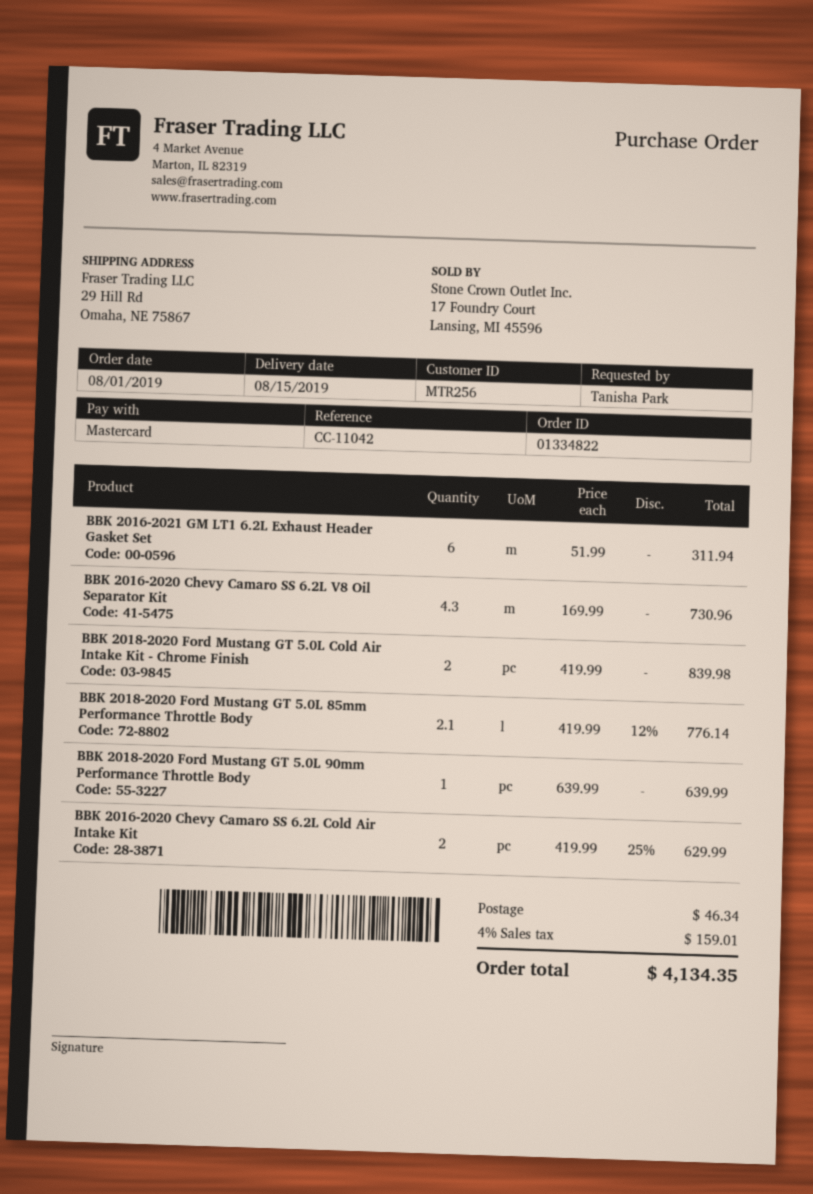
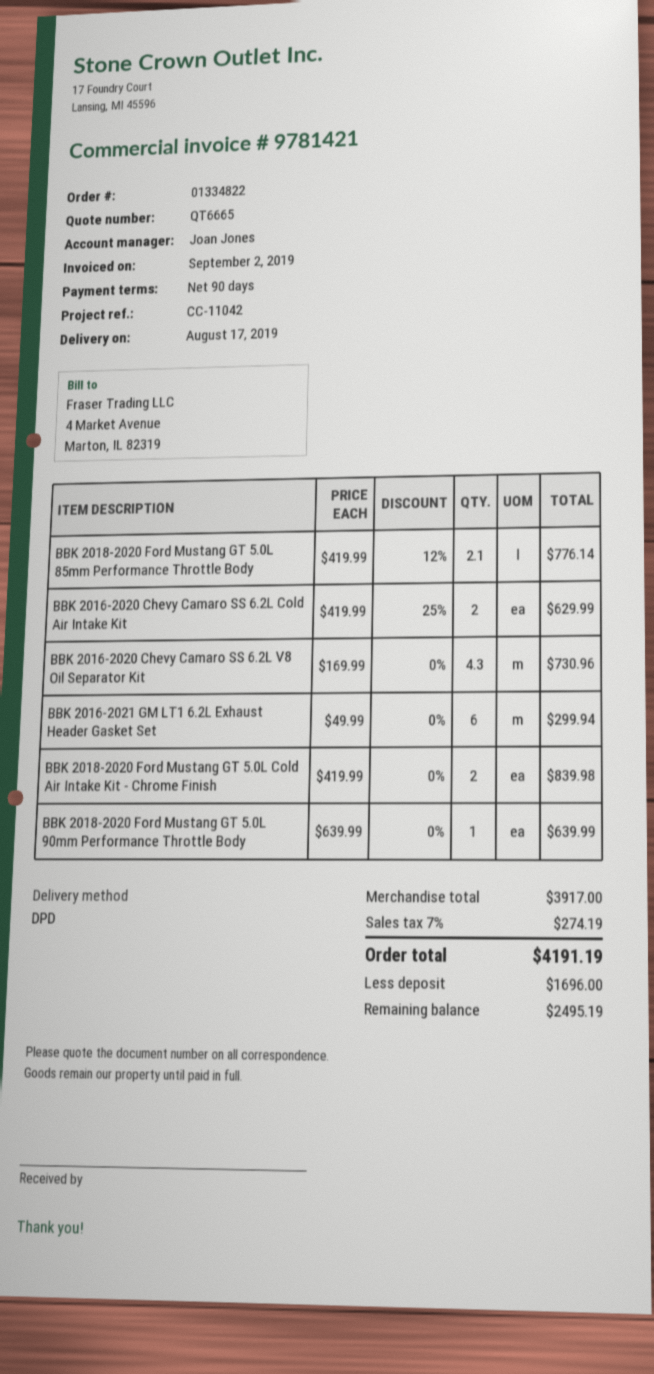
delivery date: 2019-08-15 -> 2019-08-17
BBK 2016-2021 GM LT1 6.2L Exhaust Header Gasket Set: 6 x 51.99 = 311.94 -> 6 x 49.99 = 299.94
shipping: 46.34 -> none
tax: 4% = 159.01 -> 7% = 274.19
total: 4134.35 -> 4191.19

